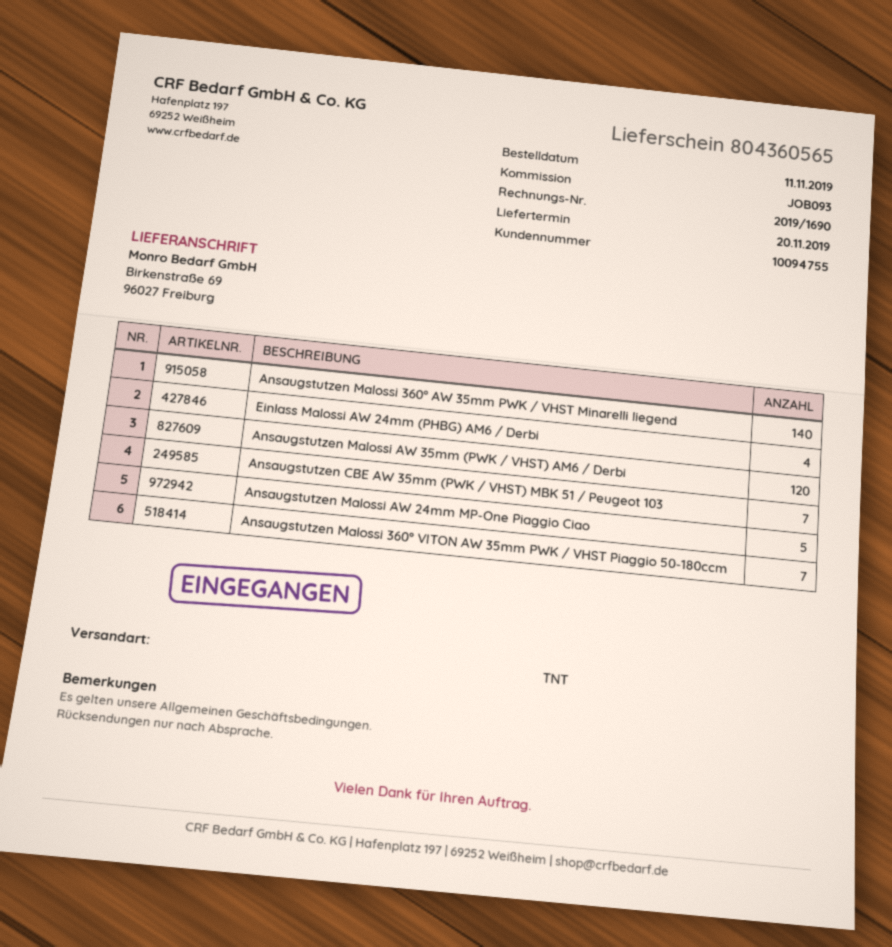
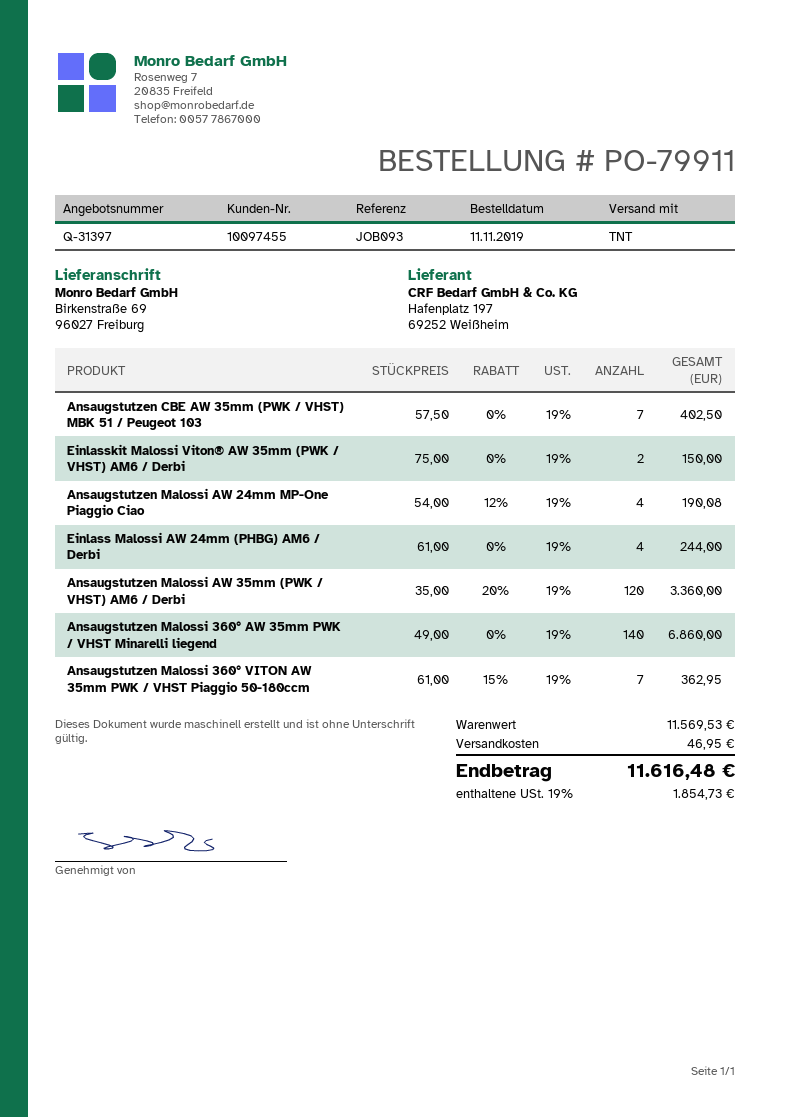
customer number: 10094755 -> 10097455
Ansaugstutzen Malossi AW 24mm MP-One Piaggio Ciao: 5 -> 4
Einlasskit Malossi Viton® AW 35mm (PWK / VHST) AM6 / Derbi: none -> 2

